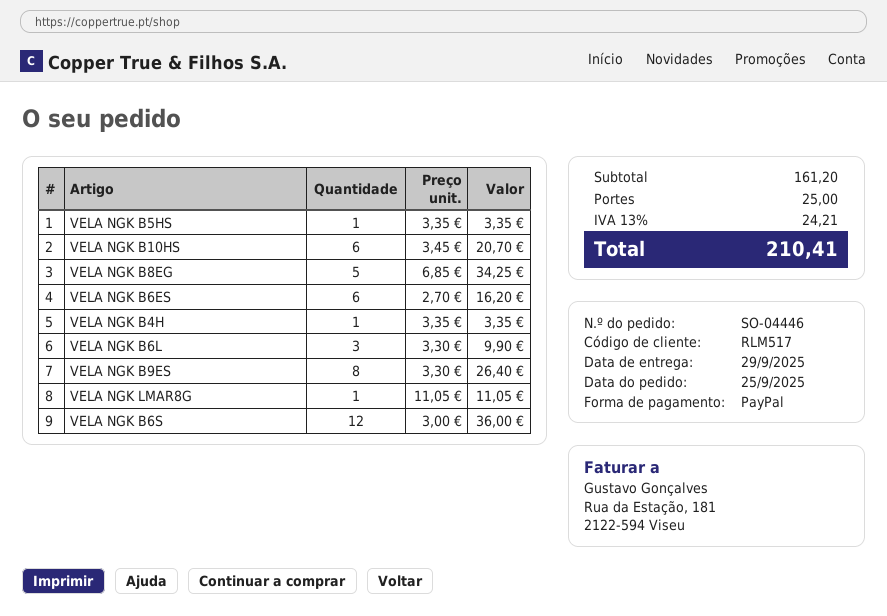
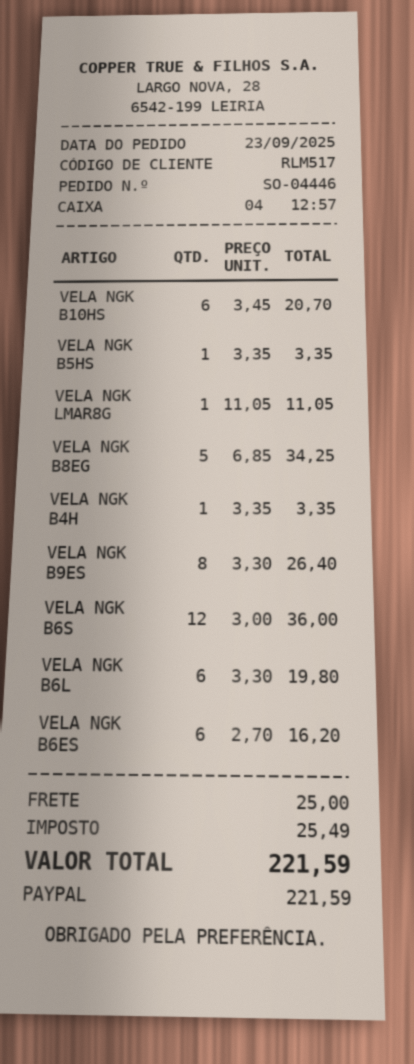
order date: 2025-09-25 -> 2025-09-23
VELA NGK B6L: 3 x 3.30 = 9.90 -> 6 x 3.30 = 19.80
tax: 24.21 -> 25.49
total: 210.41 -> 221.59

